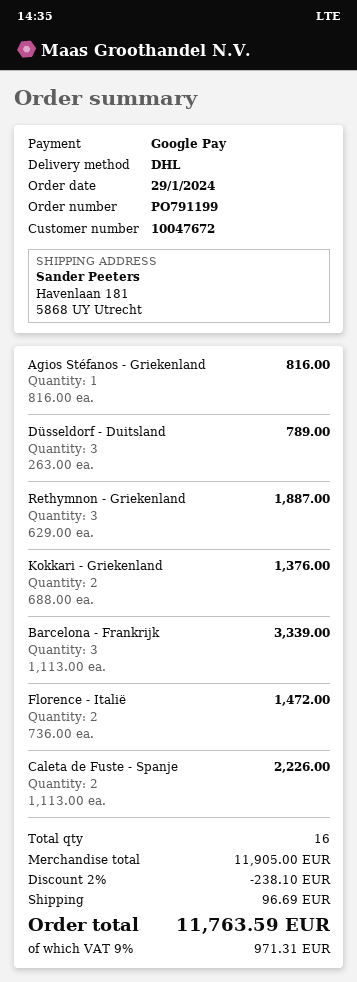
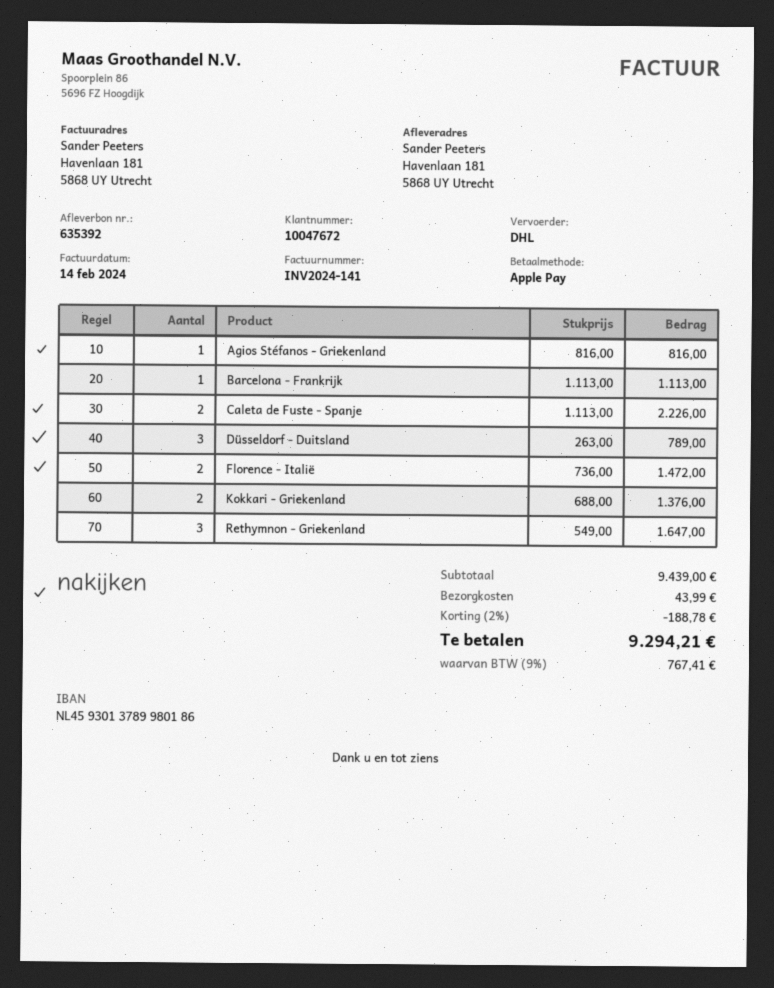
payment method: Google Pay -> Apple Pay
Rethymnon - Griekenland: 3 x 629.00 = 1887.00 -> 3 x 549.00 = 1647.00
Barcelona - Frankrijk: 3 x 1113.00 = 3339.00 -> 1 x 1113.00 = 1113.00
subtotal: 11905.00 -> 9439.00
discount: 2% = 238.10 -> 2% = 188.78
shipping: 96.69 -> 43.99
tax: 9% = 971.31 -> 9% = 767.41
total: 11763.59 -> 9294.21

